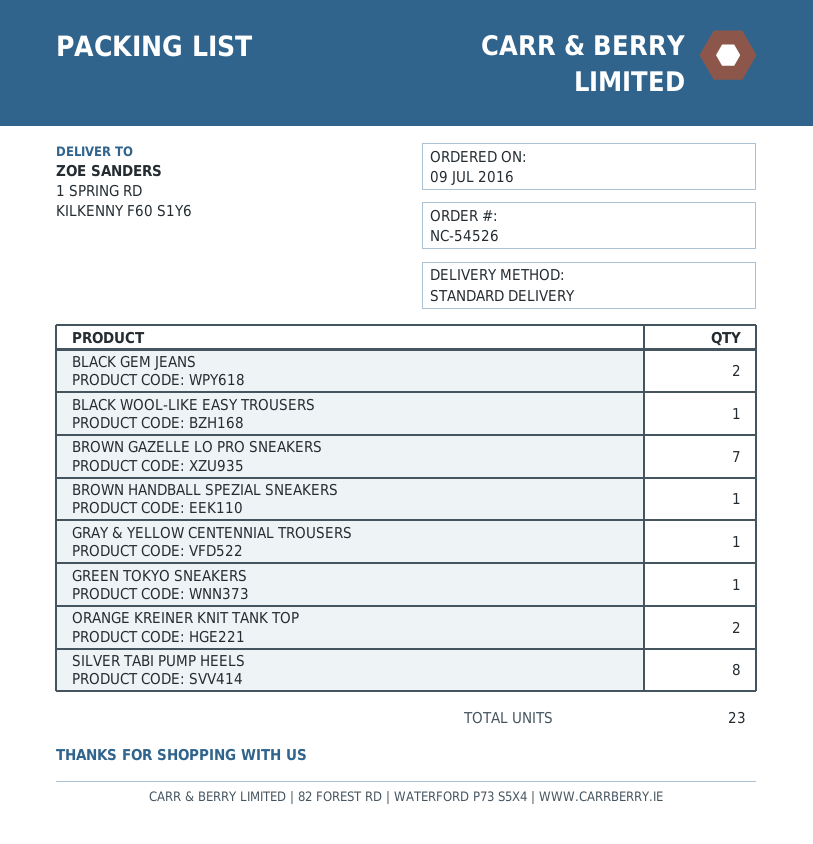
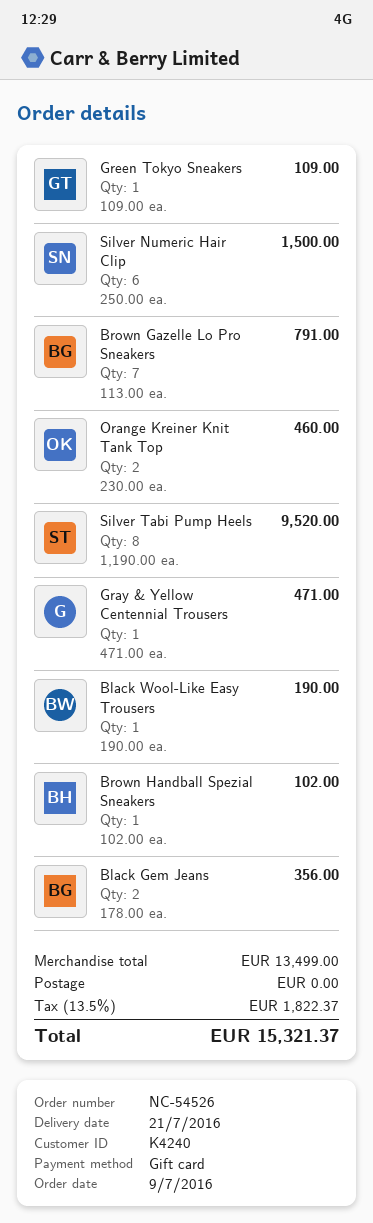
Silver Numeric Hair Clip: none -> 6

